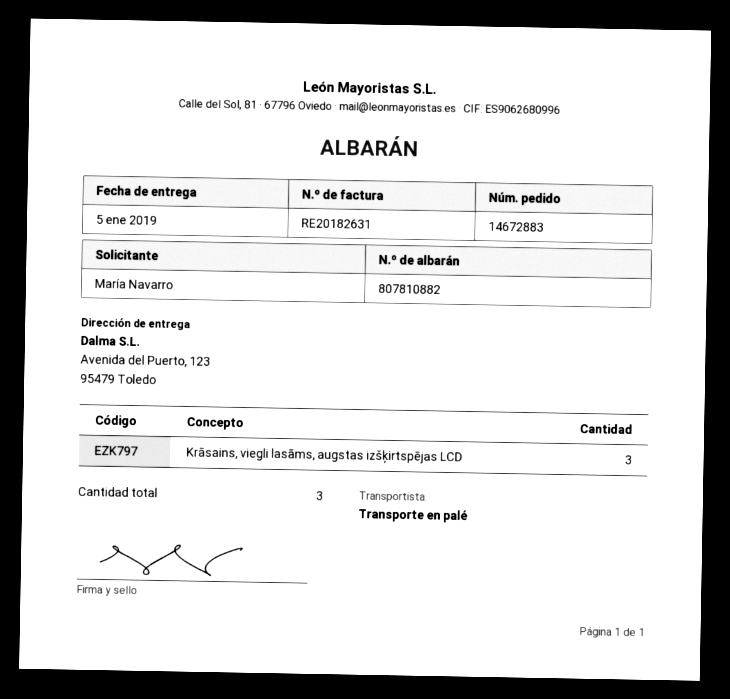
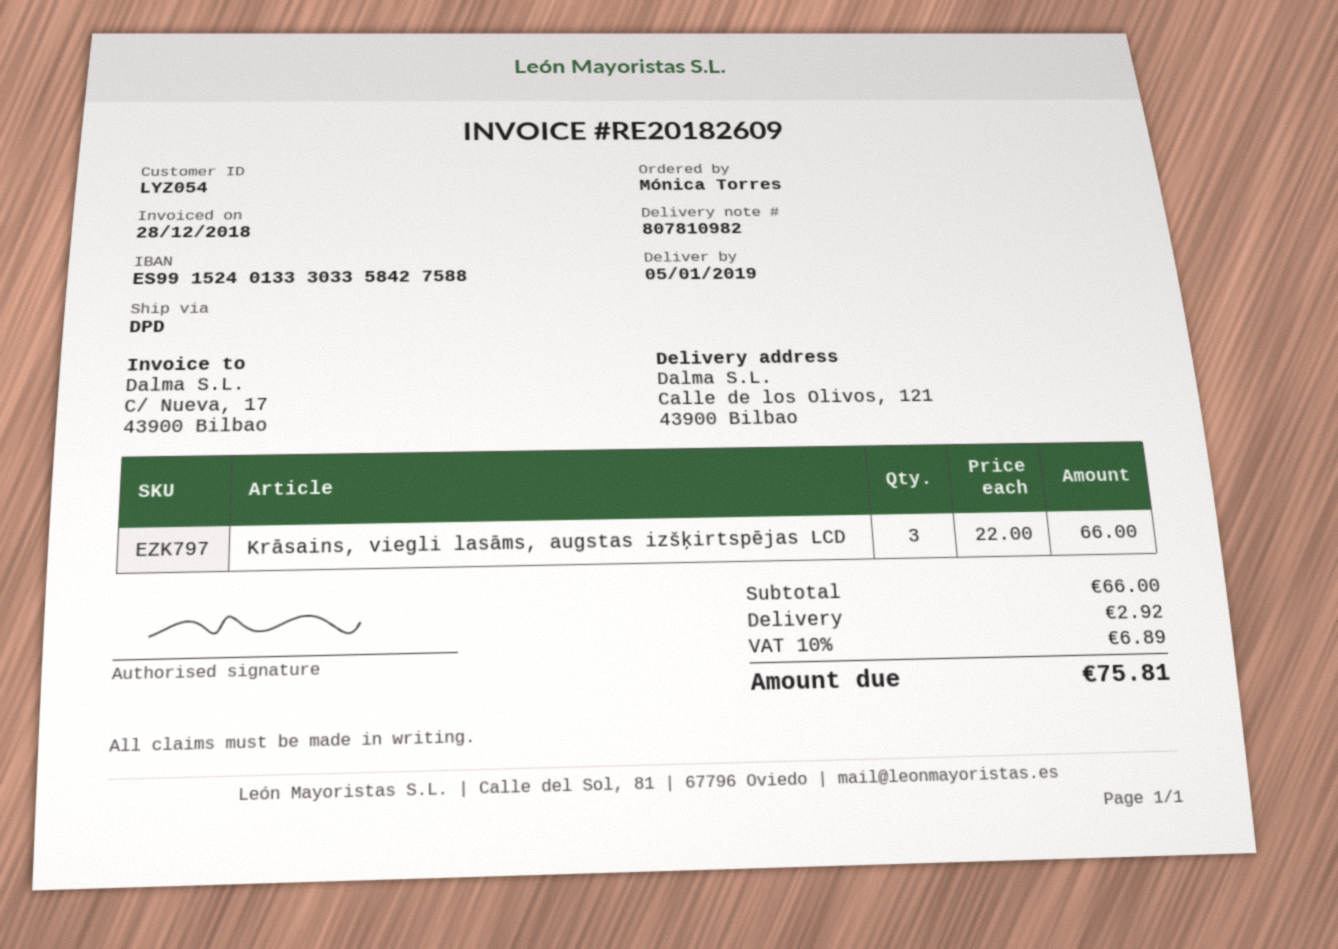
delivery note number: 807810882 -> 807810982
invoice number: RE20182631 -> RE20182609
ordered by: María Navarro -> Mónica Torres
shipping method: pallet freight -> DPD
ship to: Avenida del Puerto, 123, 95479 Toledo -> Calle de los Olivos, 121, 43900 Bilbao

